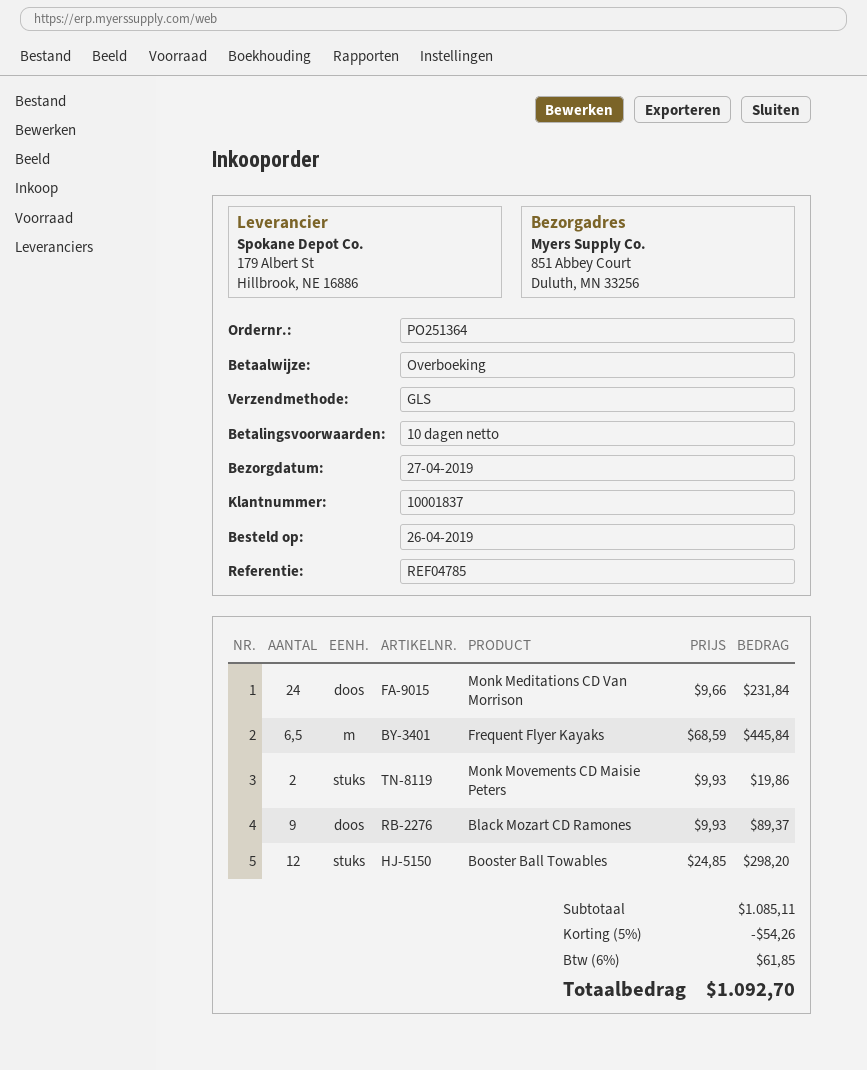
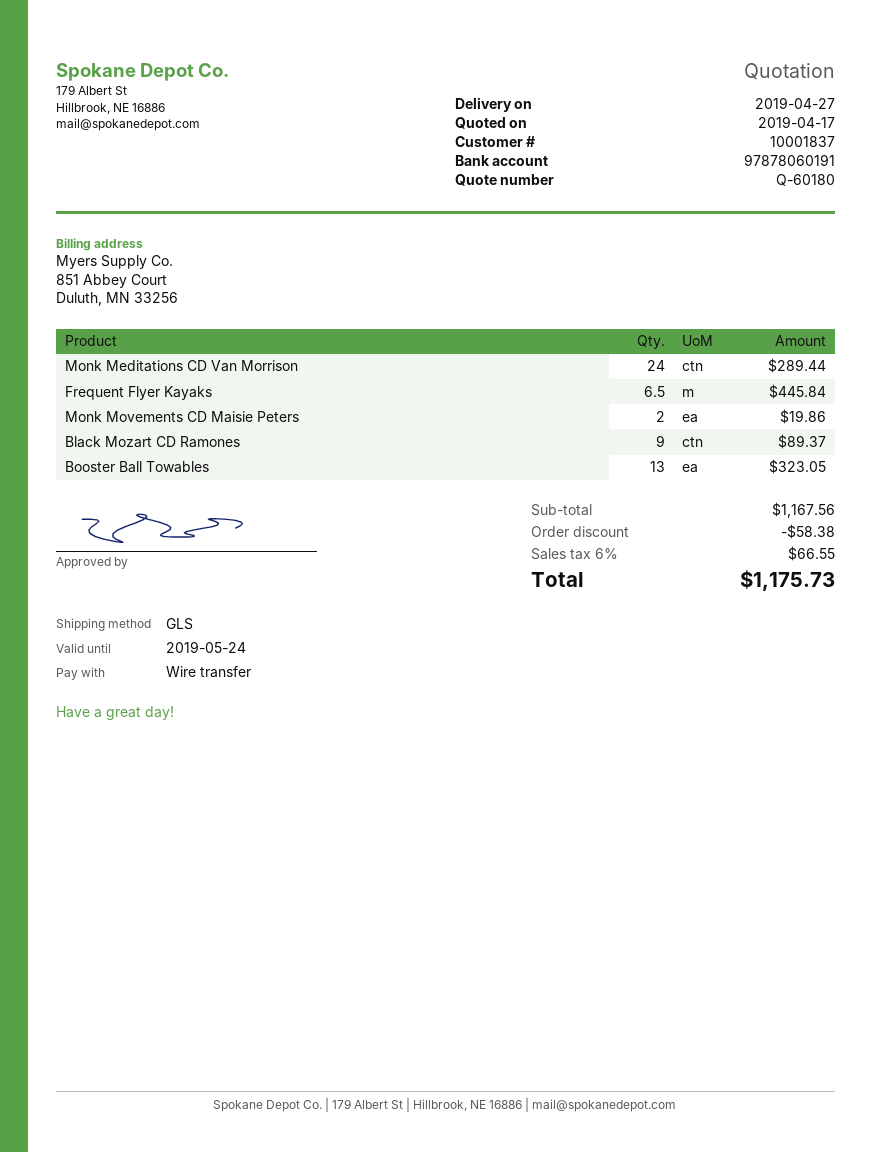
Monk Meditations CD Van Morrison: 24 for 231.84 -> 24 for 289.44
Booster Ball Towables: 12 for 298.20 -> 13 for 323.05
subtotal: 1085.11 -> 1167.56
discount: 54.26 -> 58.38
tax: 6% = 61.85 -> 6% = 66.55
total: 1092.70 -> 1175.73

